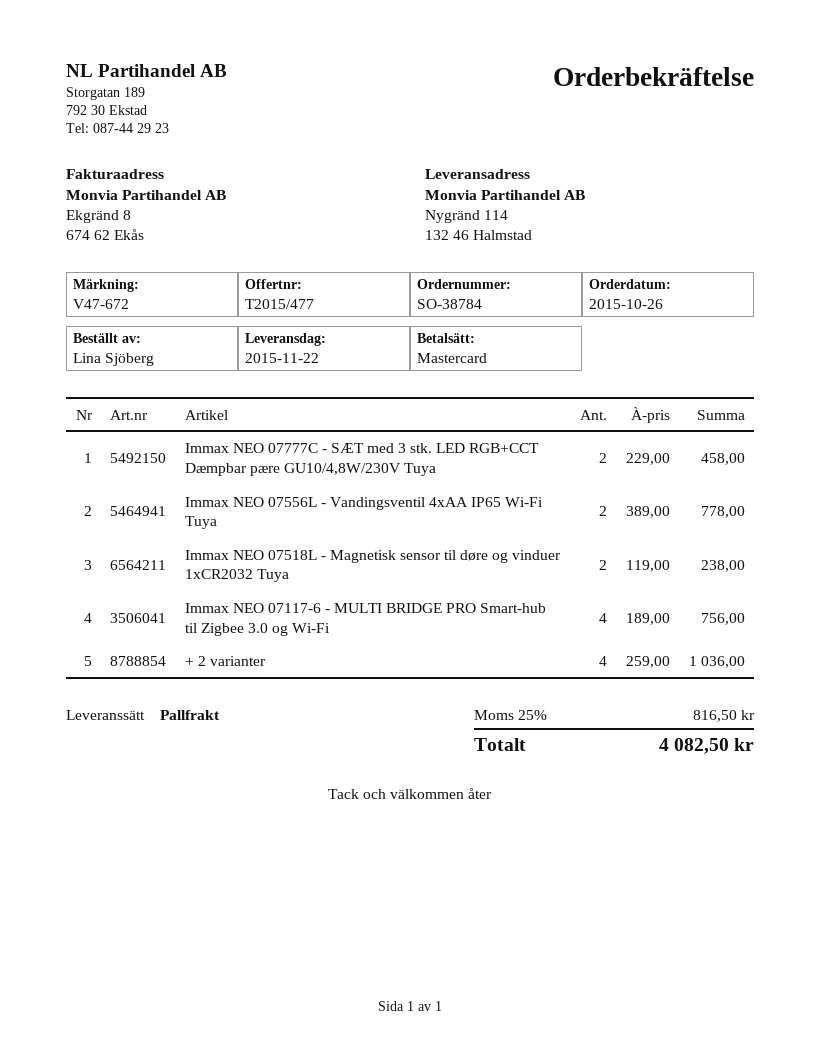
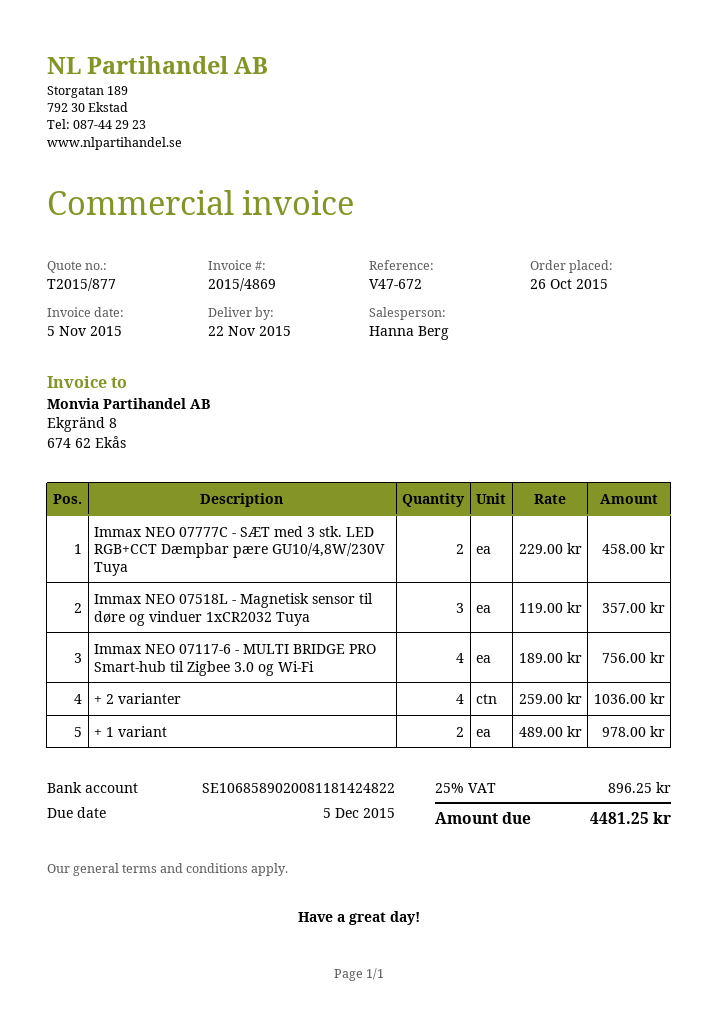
quote number: T2015/477 -> T2015/877
Immax NEO 07556L - Vandingsventil 4xAA IP65 Wi‑Fi Tuya: 2 x 389.00 = 778.00 -> none
Immax NEO 07518L - Magnetisk sensor til døre og vinduer 1xCR2032 Tuya: 2 x 119.00 = 238.00 -> 3 x 119.00 = 357.00
+ 1 variant: none -> 2 x 489.00 = 978.00
tax: 25% = 816.50 -> 25% = 896.25
total: 4082.50 -> 4481.25

